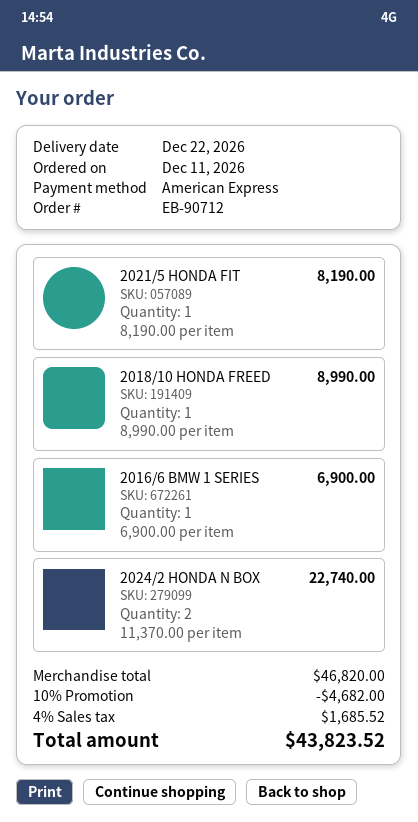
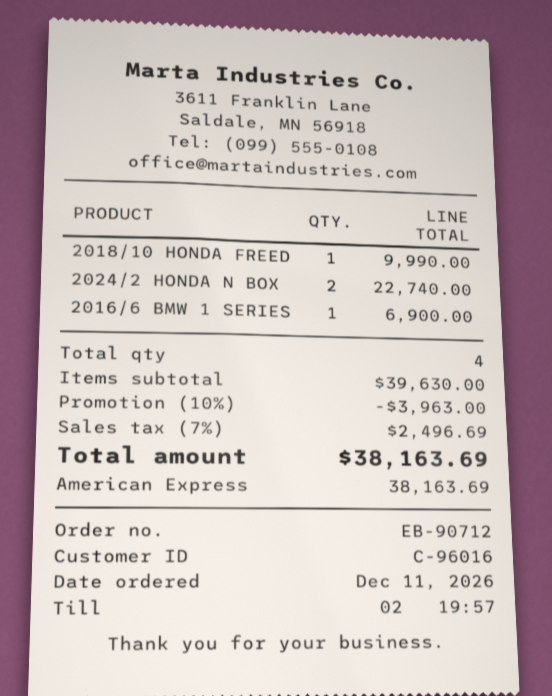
2021/5 HONDA FIT: 1 for 8190.00 -> none
2018/10 HONDA FREED: 1 for 8990.00 -> 1 for 9990.00
subtotal: 46820.00 -> 39630.00
discount: 10% = 4682.00 -> 10% = 3963.00
tax: 4% = 1685.52 -> 7% = 2496.69
total: 43823.52 -> 38163.69

